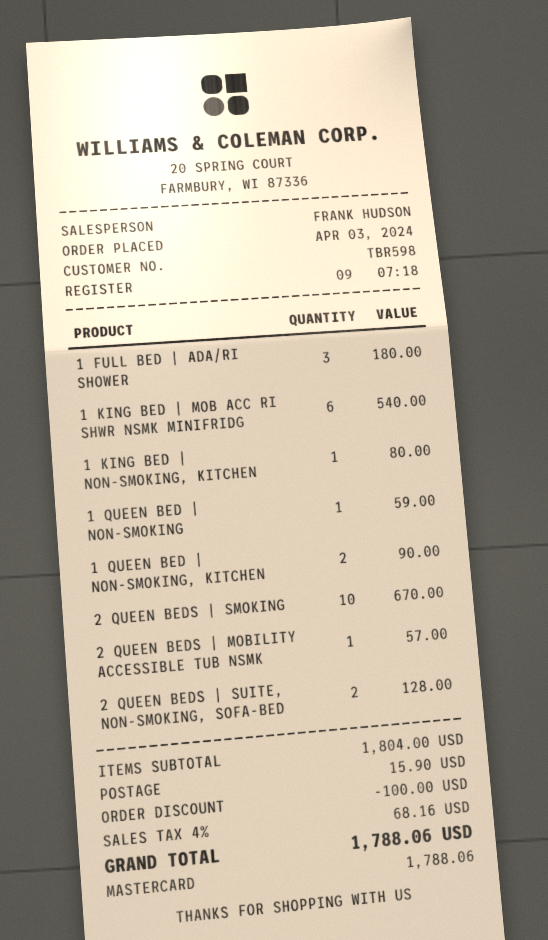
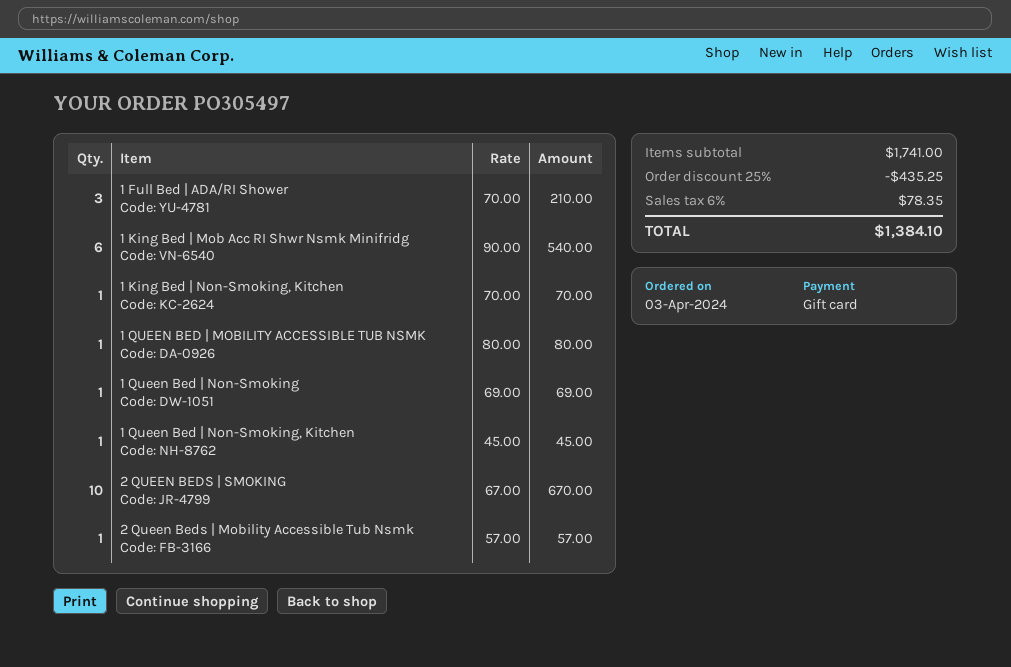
payment method: Mastercard -> gift card
1 FULL BED | ADA/RI SHOWER: 3 for 180.00 -> 3 for 210.00
1 KING BED | NON-SMOKING, KITCHEN: 1 for 80.00 -> 1 for 70.00
1 QUEEN BED | NON-SMOKING: 1 for 59.00 -> 1 for 69.00
1 QUEEN BED | NON-SMOKING, KITCHEN: 2 for 90.00 -> 1 for 45.00
2 QUEEN BEDS | SUITE, NON-SMOKING, SOFA-BED: 2 for 128.00 -> none
1 QUEEN BED | MOBILITY ACCESSIBLE TUB NSMK: none -> 1 for 80.00
subtotal: 1804.00 -> 1741.00
discount: 100.00 -> 435.25
shipping: 15.90 -> none
tax: 4% = 68.16 -> 6% = 78.35
total: 1788.06 -> 1384.10

